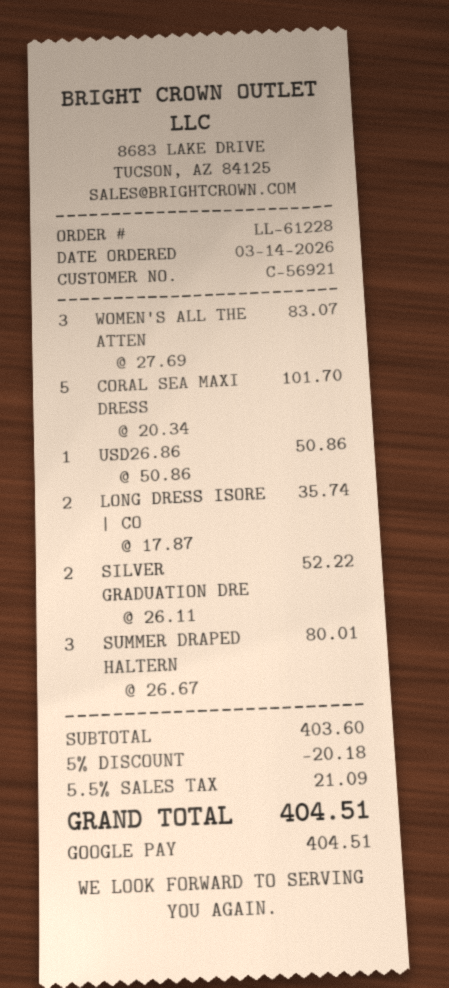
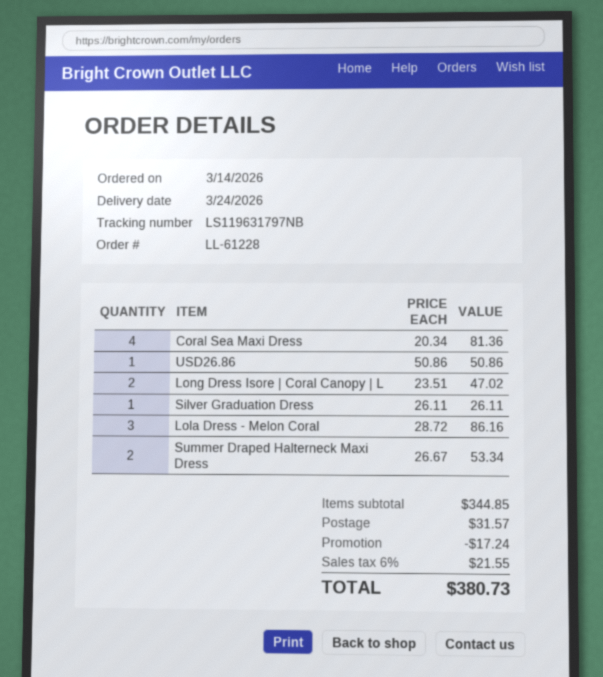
WOMEN'S ALL THE ATTEN: 3 x 27.69 = 83.07 -> none
CORAL SEA MAXI DRESS: 5 x 20.34 = 101.70 -> 4 x 20.34 = 81.36
LONG DRESS ISORE | CO: 2 x 17.87 = 35.74 -> 2 x 23.51 = 47.02
SILVER GRADUATION DRE: 2 x 26.11 = 52.22 -> 1 x 26.11 = 26.11
SUMMER DRAPED HALTERN: 3 x 26.67 = 80.01 -> 2 x 26.67 = 53.34
Lola Dress - Melon Coral: none -> 3 x 28.72 = 86.16
subtotal: 403.60 -> 344.85
discount: 20.18 -> 17.24
shipping: none -> 31.57
tax: 5.5% = 21.09 -> 6% = 21.55
total: 404.51 -> 380.73

